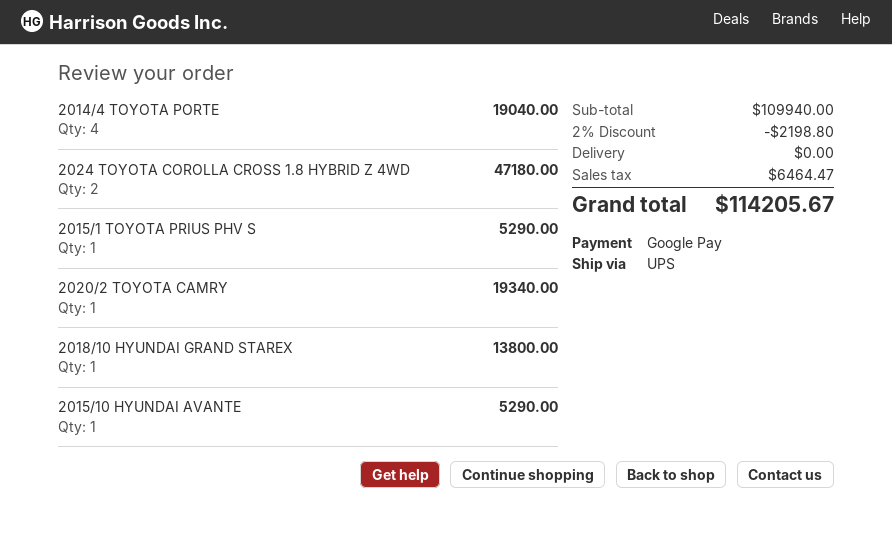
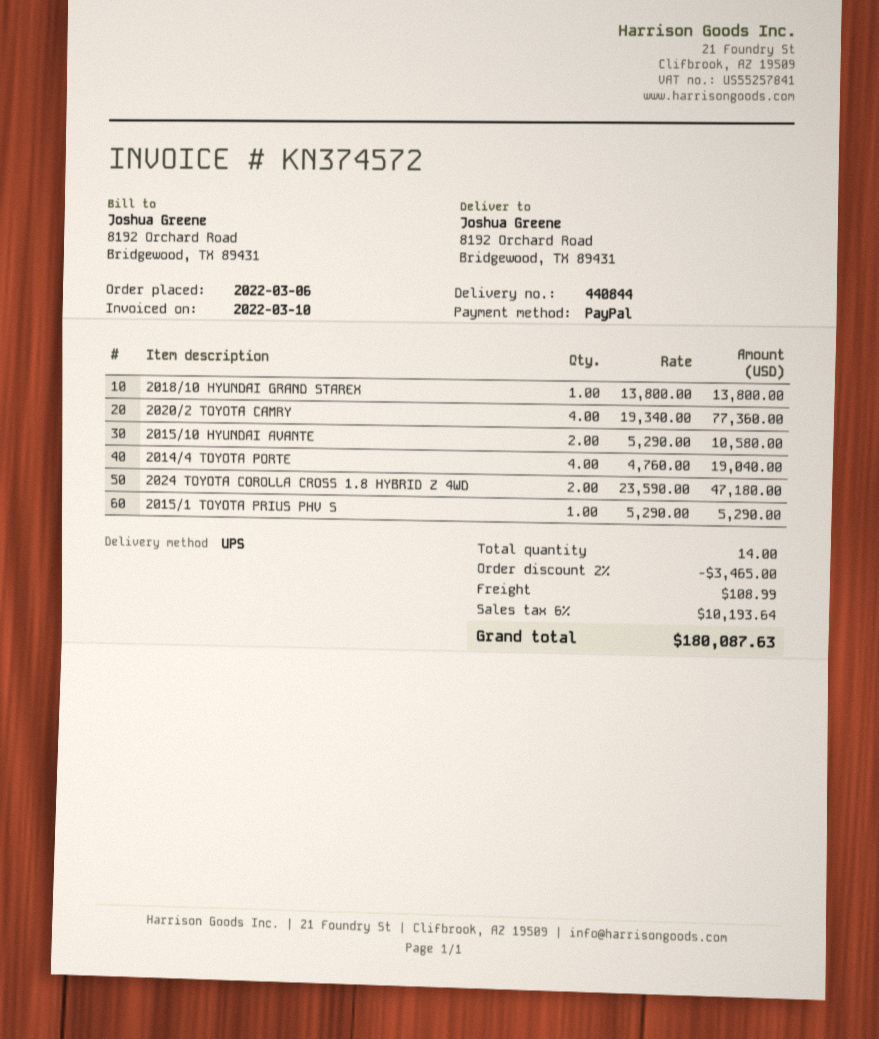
payment method: Google Pay -> PayPal
2020/2 TOYOTA CAMRY: 1 for 19340.00 -> 4 for 77360.00
2015/10 HYUNDAI AVANTE: 1 for 5290.00 -> 2 for 10580.00
discount: 2% = 2198.80 -> 2% = 3465.00
shipping: 0.00 -> 108.99
tax: 6464.47 -> 10193.64
total: 114205.67 -> 180087.63

